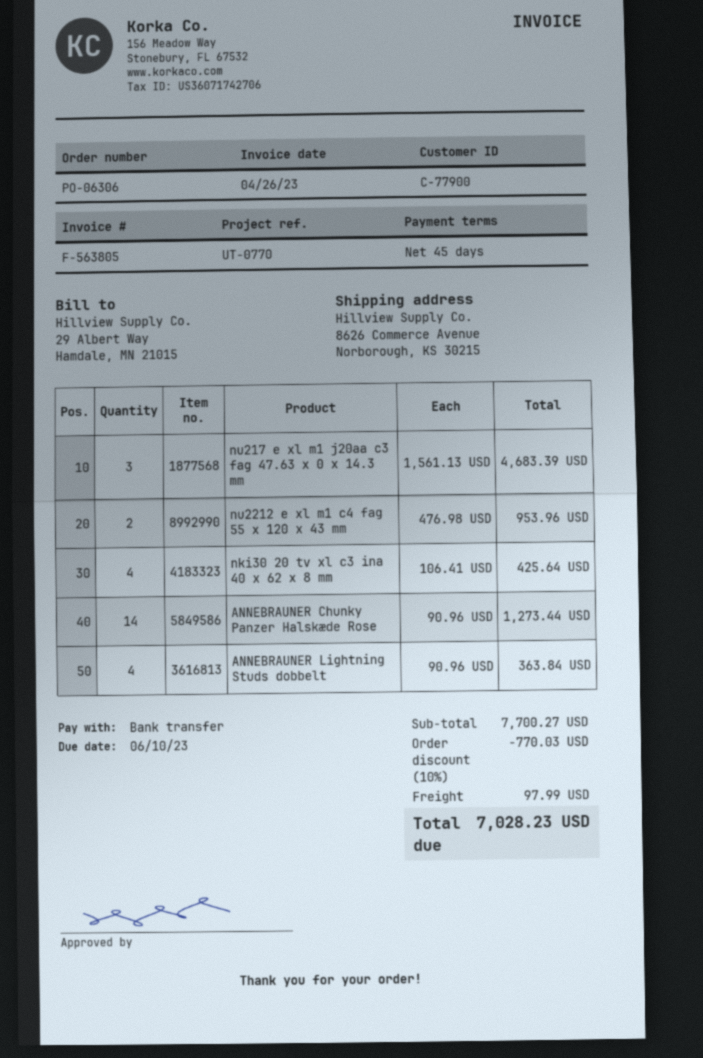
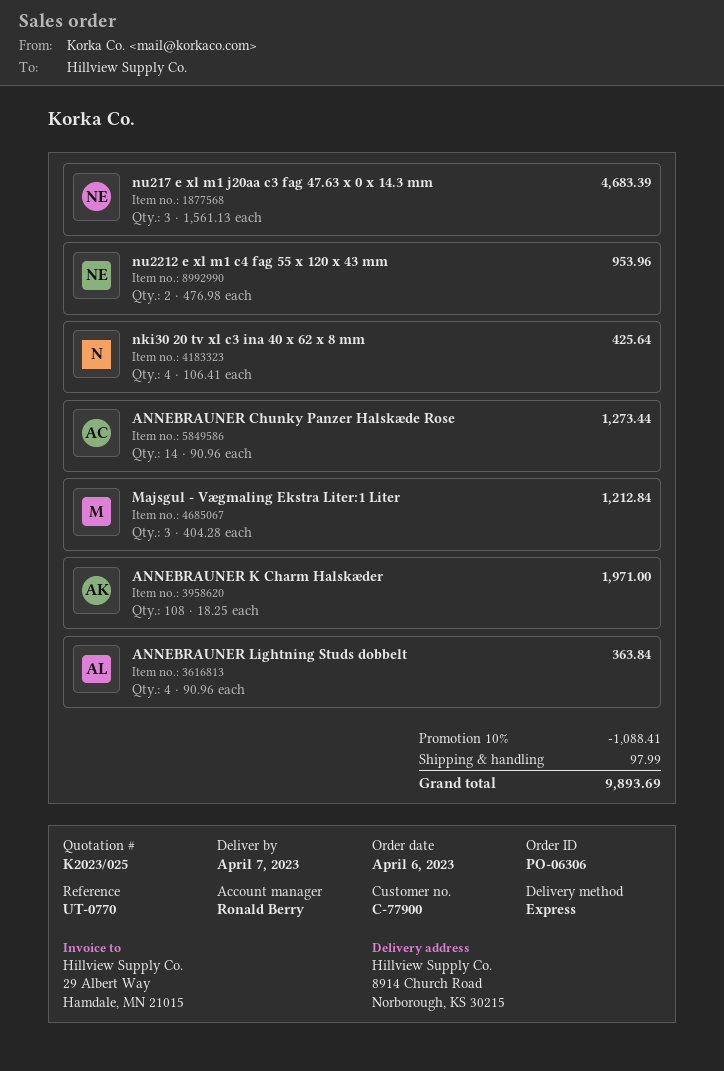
ship to: 8626 Commerce Avenue, Norborough, KS 30215 -> 8914 Church Road, Norborough, KS 30215
Majsgul - Vægmaling Ekstra Liter:1 Liter: none -> 3 x 404.28 = 1212.84
ANNEBRAUNER K Charm Halskæder: none -> 108 x 18.25 = 1971.00
discount: 10% = 770.03 -> 10% = 1088.41
total: 7028.23 -> 9893.69

